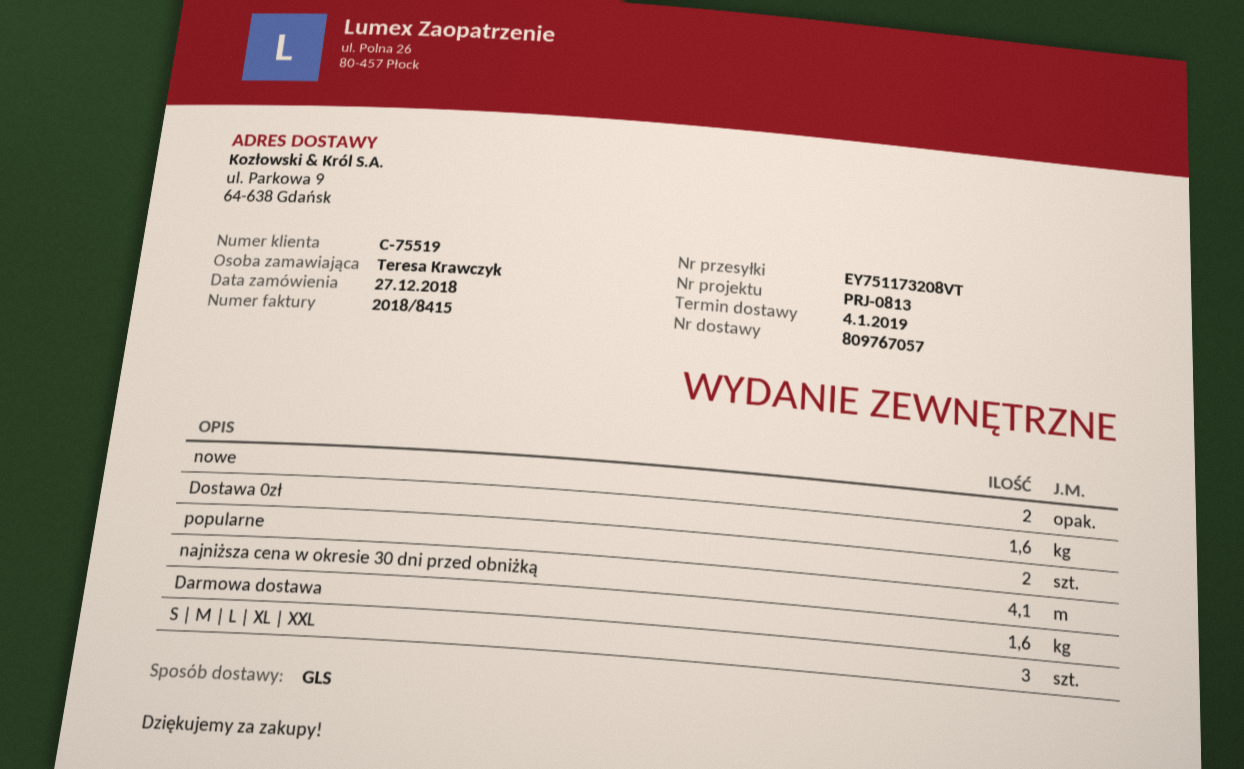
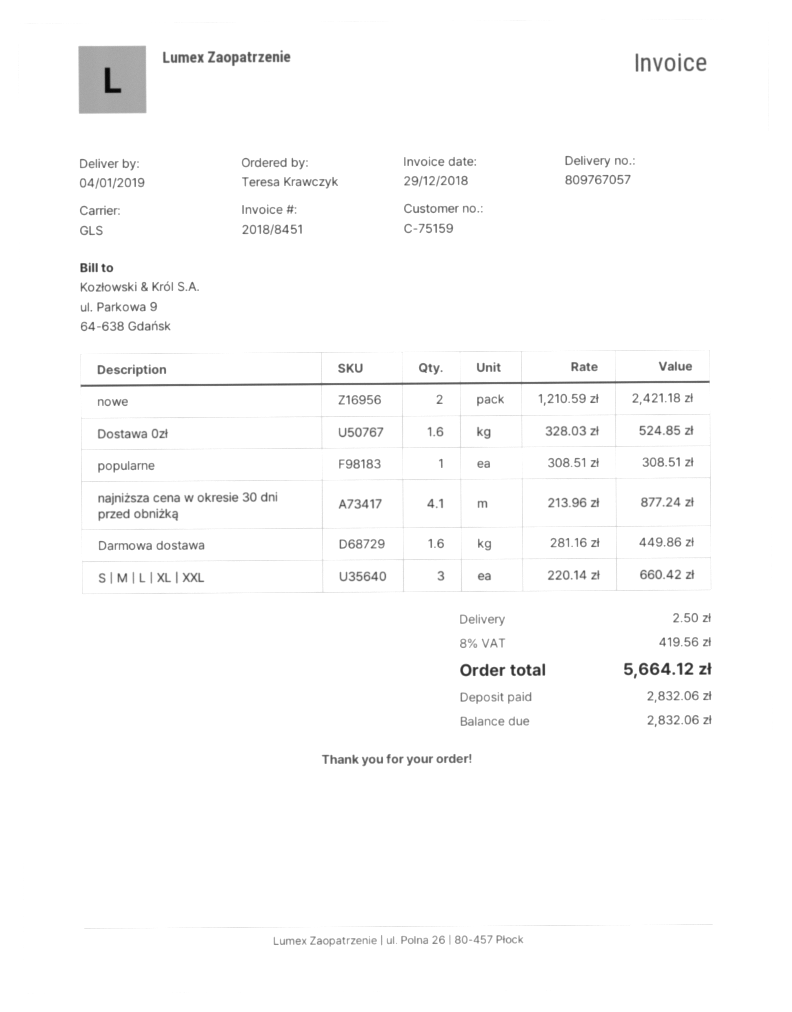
invoice number: 2018/8415 -> 2018/8451
customer number: C-75519 -> C-75159
popularne: 2 -> 1

